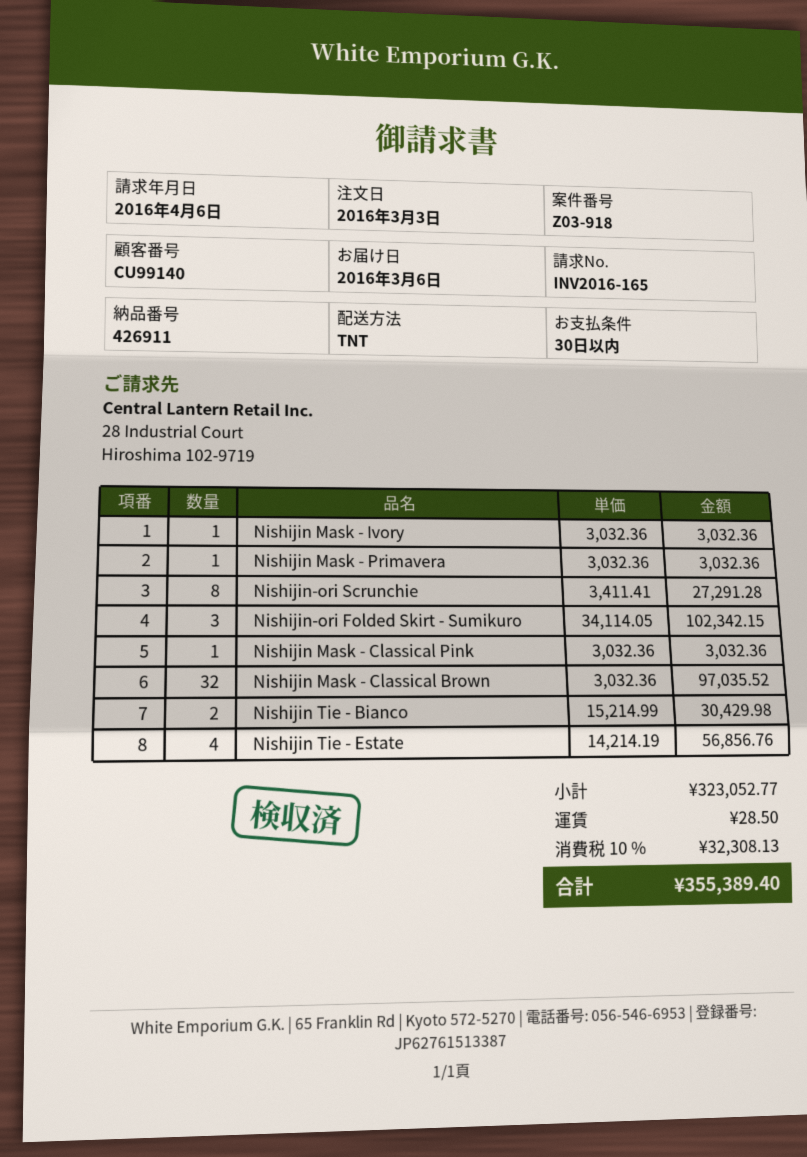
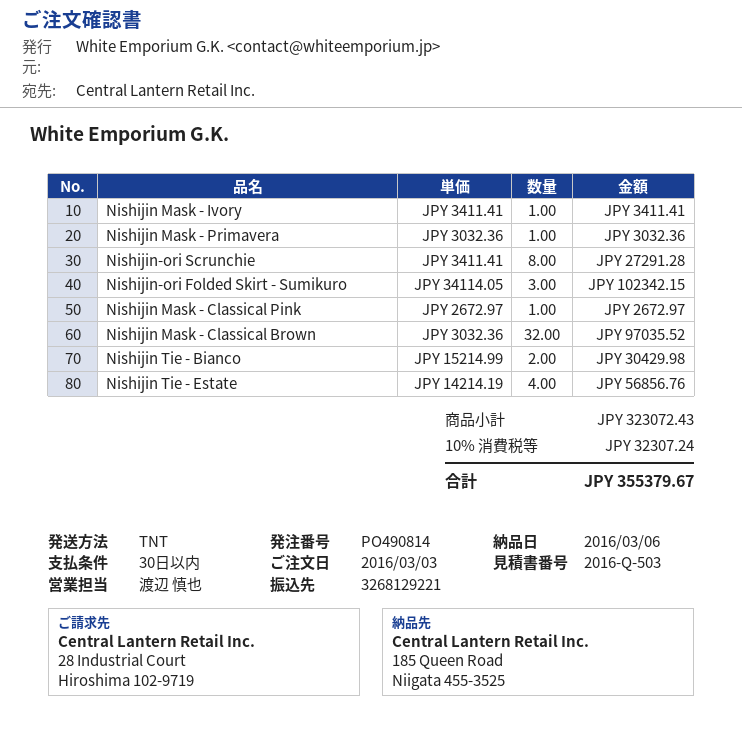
Nishijin Mask - Ivory: 1 x 3032.36 = 3032.36 -> 1 x 3411.41 = 3411.41
Nishijin Mask - Classical Pink: 1 x 3032.36 = 3032.36 -> 1 x 2672.97 = 2672.97
subtotal: 323052.77 -> 323072.43
shipping: 28.50 -> none
tax: 10% = 32308.13 -> 10% = 32307.24
total: 355389.40 -> 355379.67

